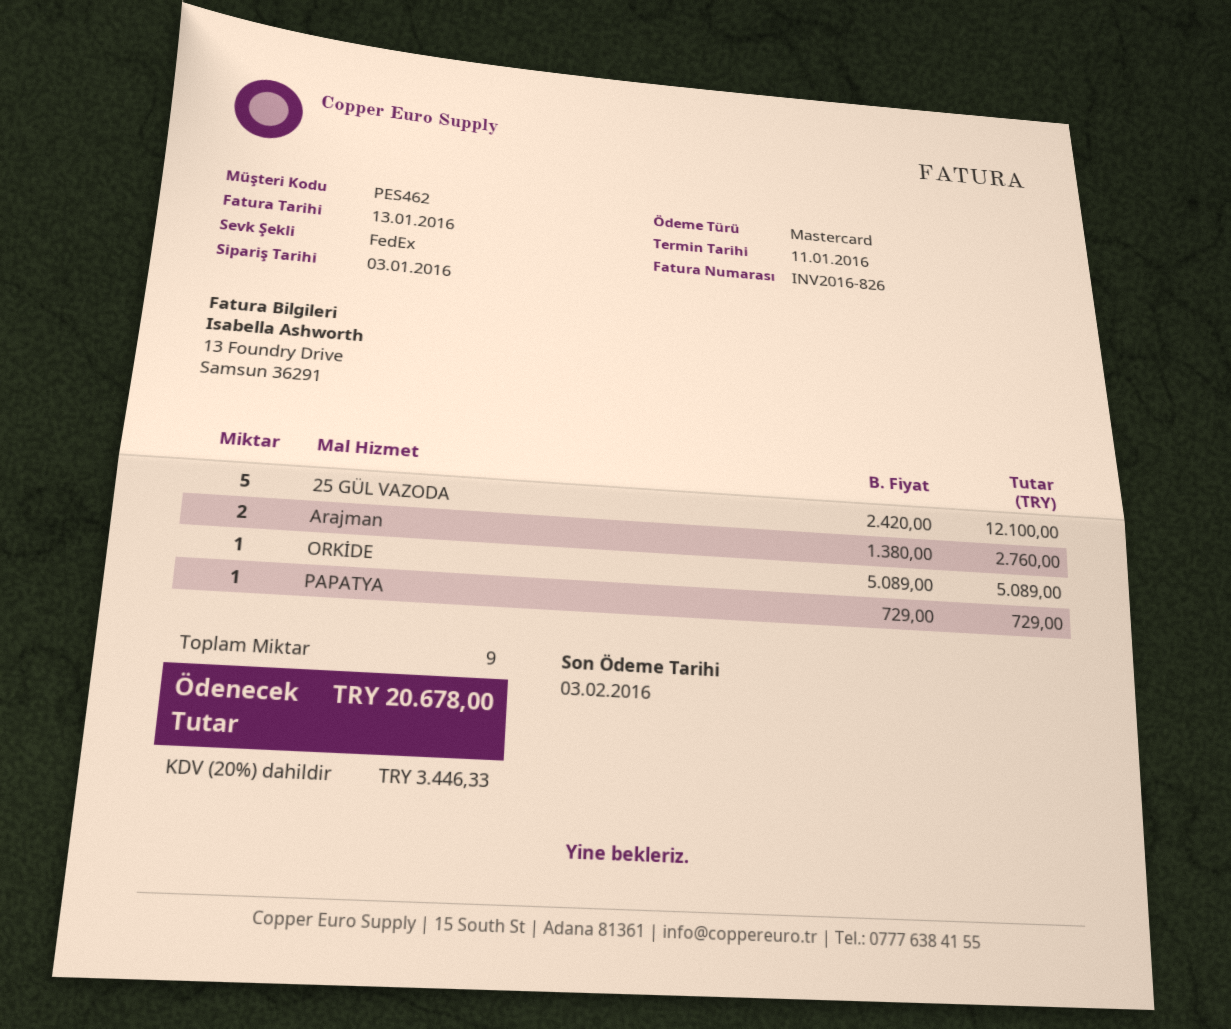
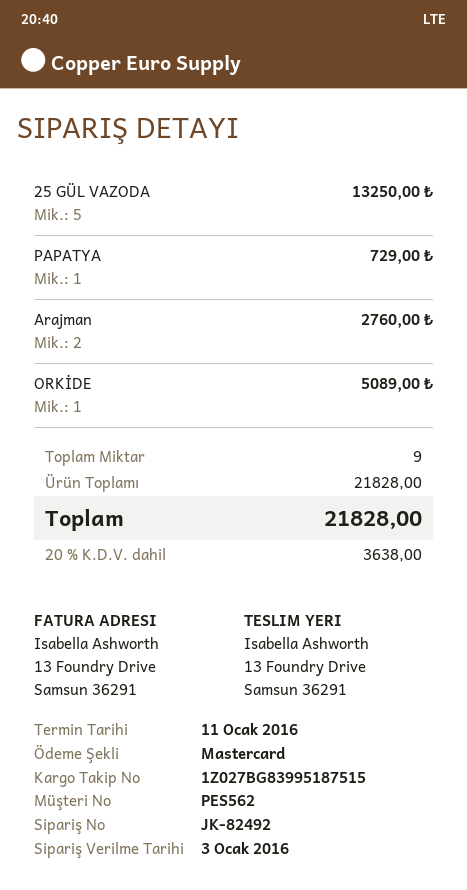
customer number: PES462 -> PES562
25 GÜL VAZODA: 5 for 12100.00 -> 5 for 13250.00
tax: 20% = 3446.33 -> 20% = 3638.00
total: 20678.00 -> 21828.00

